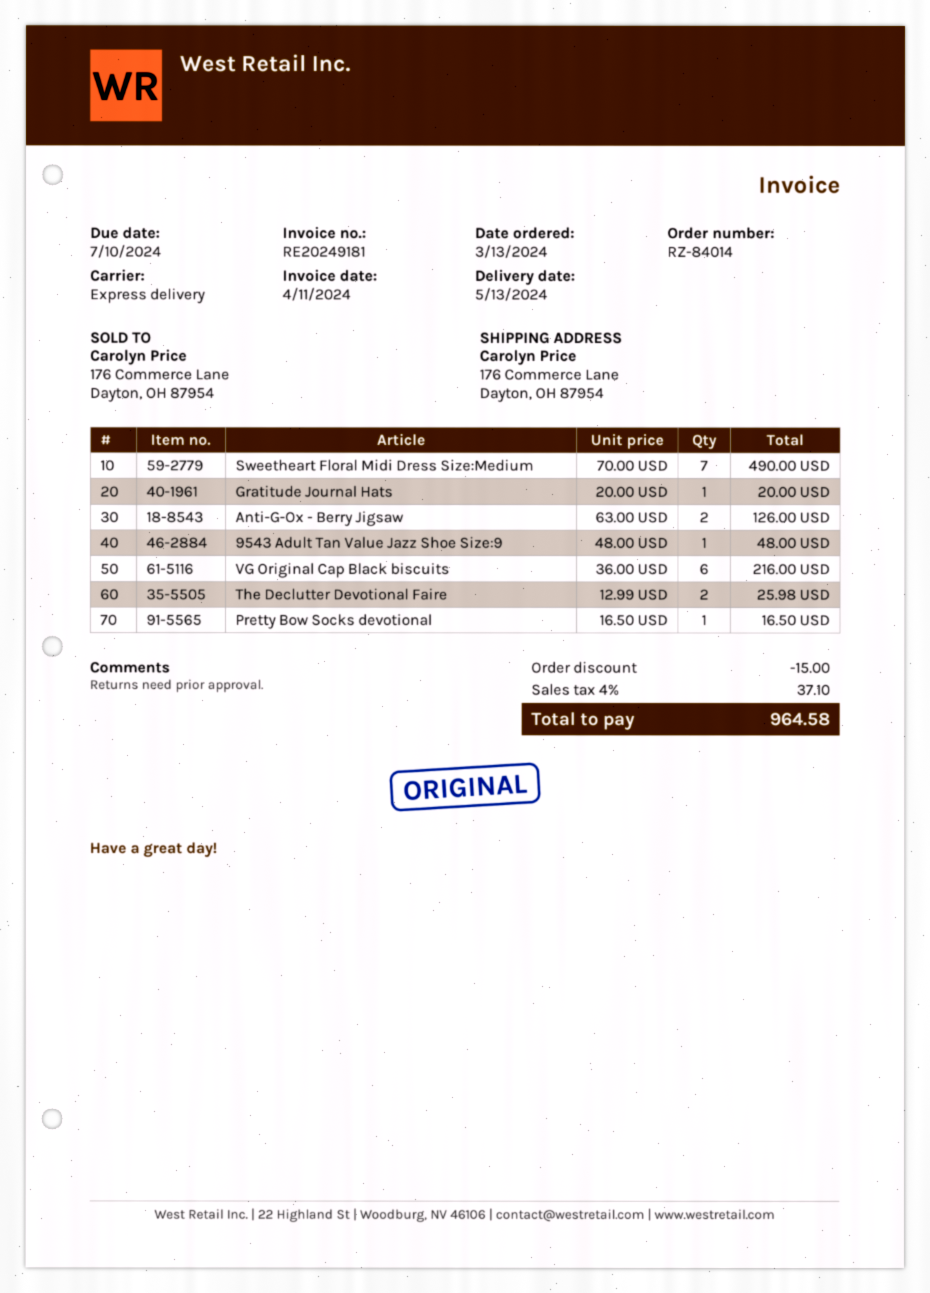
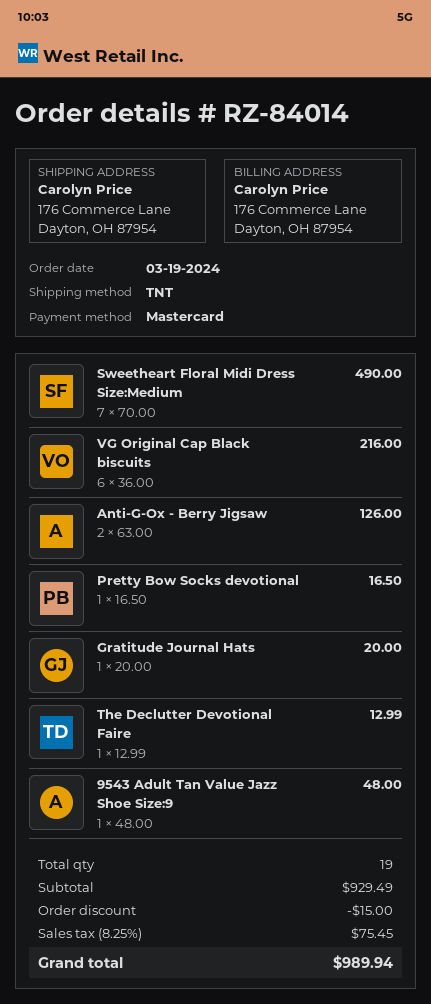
order date: 2024-03-13 -> 2024-03-19
shipping method: express -> TNT
The Declutter Devotional Faire: 2 x 12.99 = 25.98 -> 1 x 12.99 = 12.99
tax: 4% = 37.10 -> 8.25% = 75.45
total: 964.58 -> 989.94

